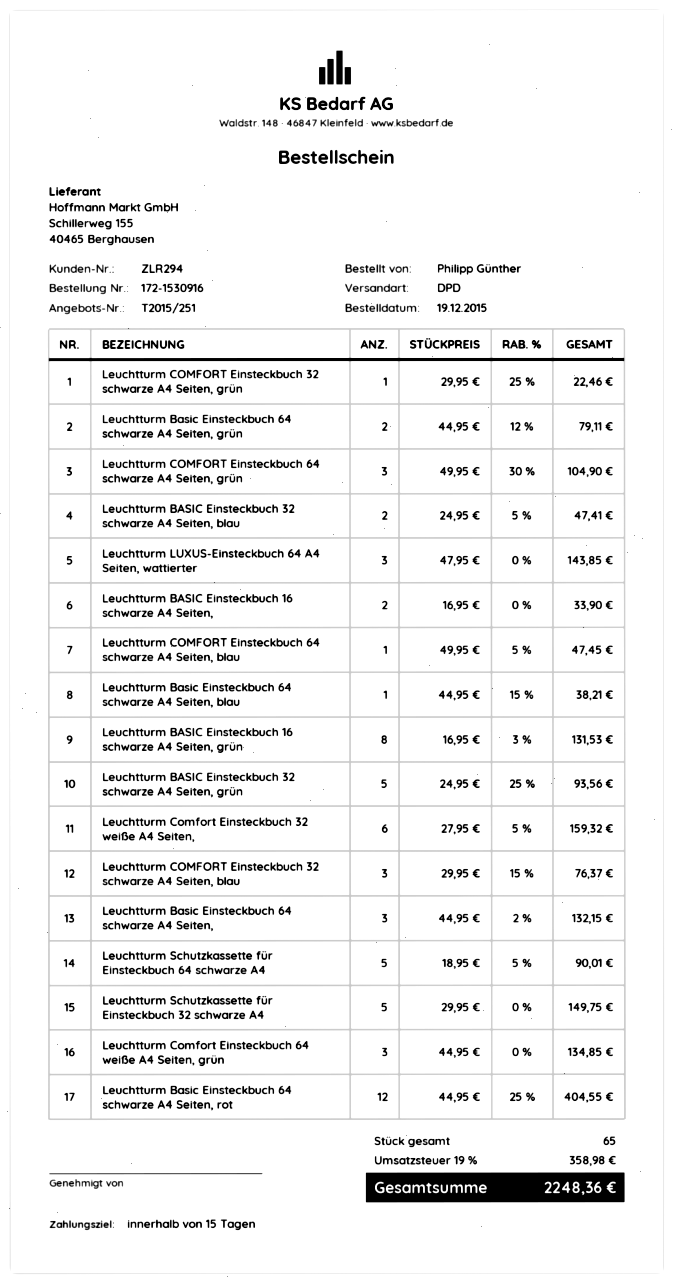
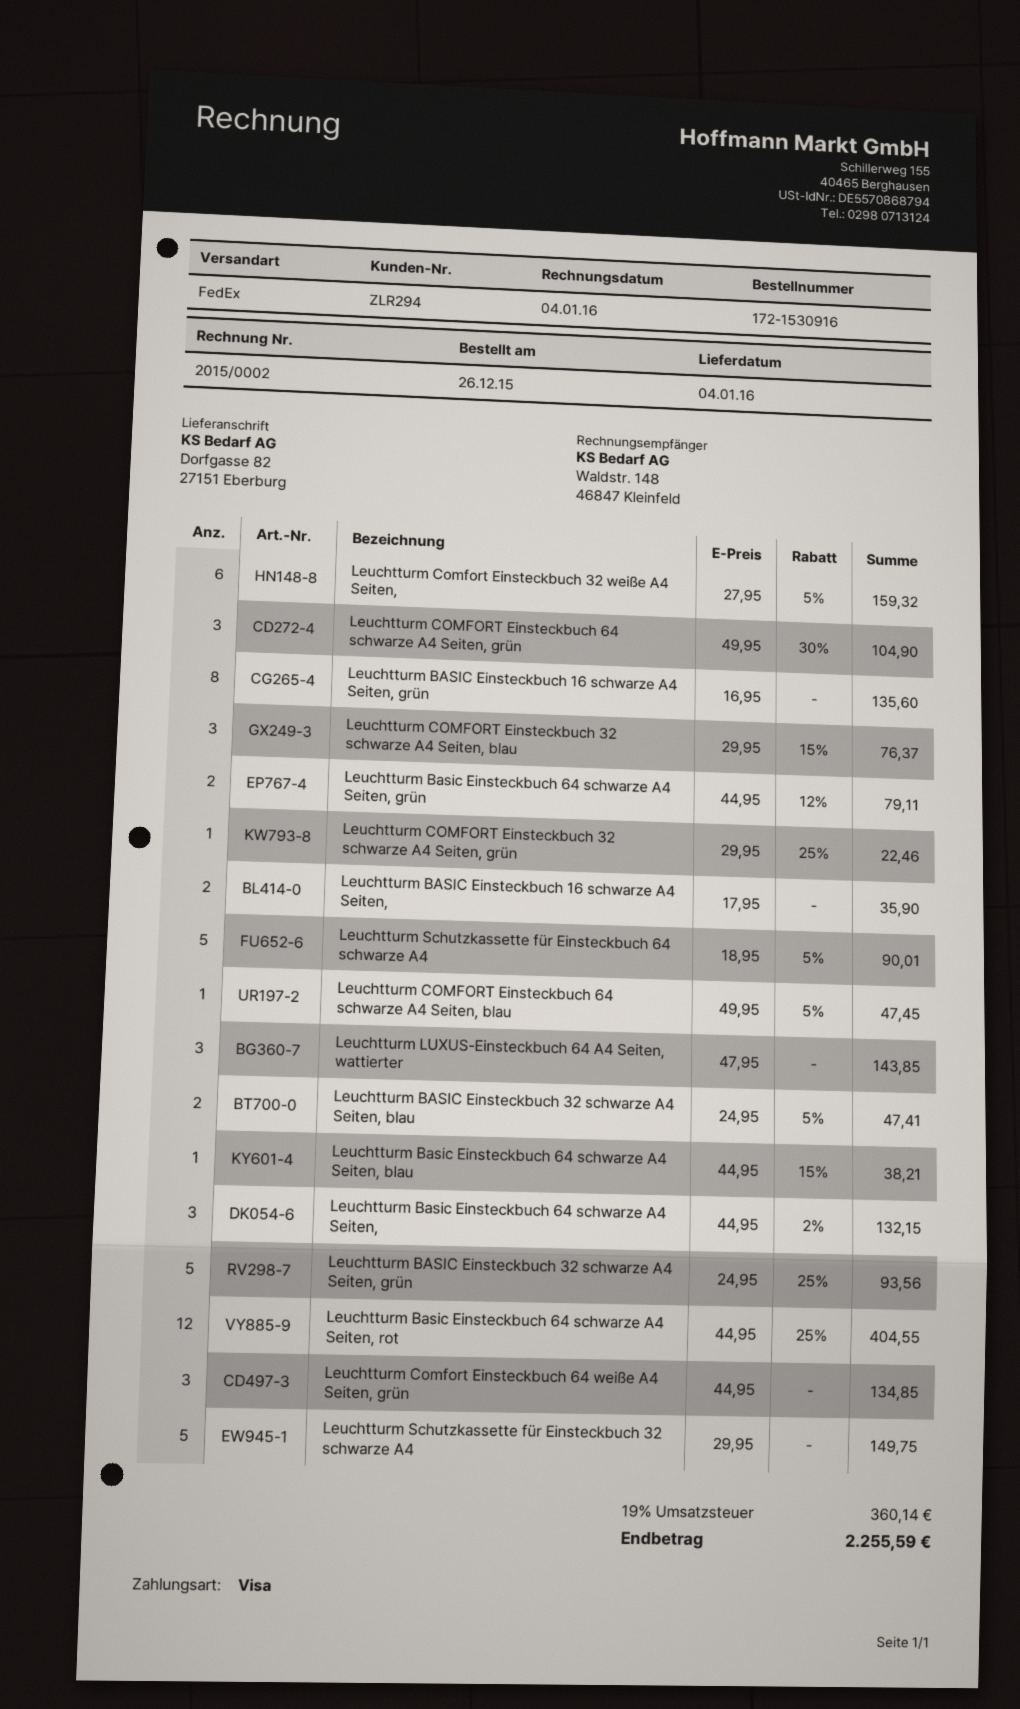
order date: 2015-12-19 -> 2015-12-26
shipping method: DPD -> FedEx
Leuchtturm BASIC Einsteckbuch 16 schwarze A4 Seiten,: 2 x 16.95 = 33.90 -> 2 x 17.95 = 35.90
Leuchtturm BASIC Einsteckbuch 16 schwarze A4 Seiten, grün: 8 x 16.95 - 3% = 131.53 -> 8 x 16.95 = 135.60
tax: 19% = 358.98 -> 19% = 360.14
total: 2248.36 -> 2255.59

